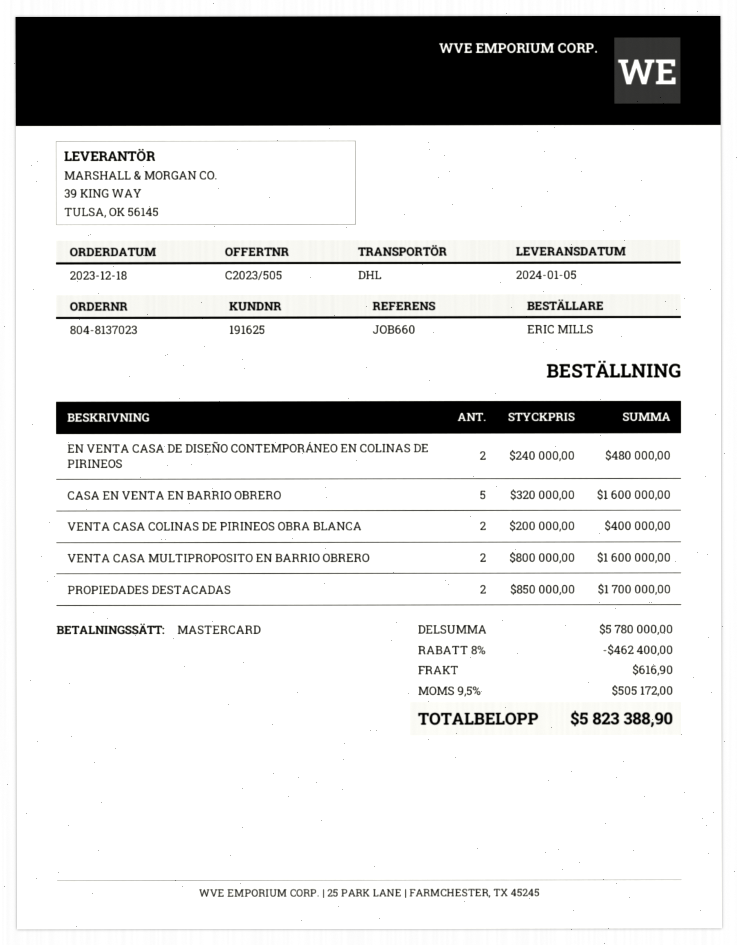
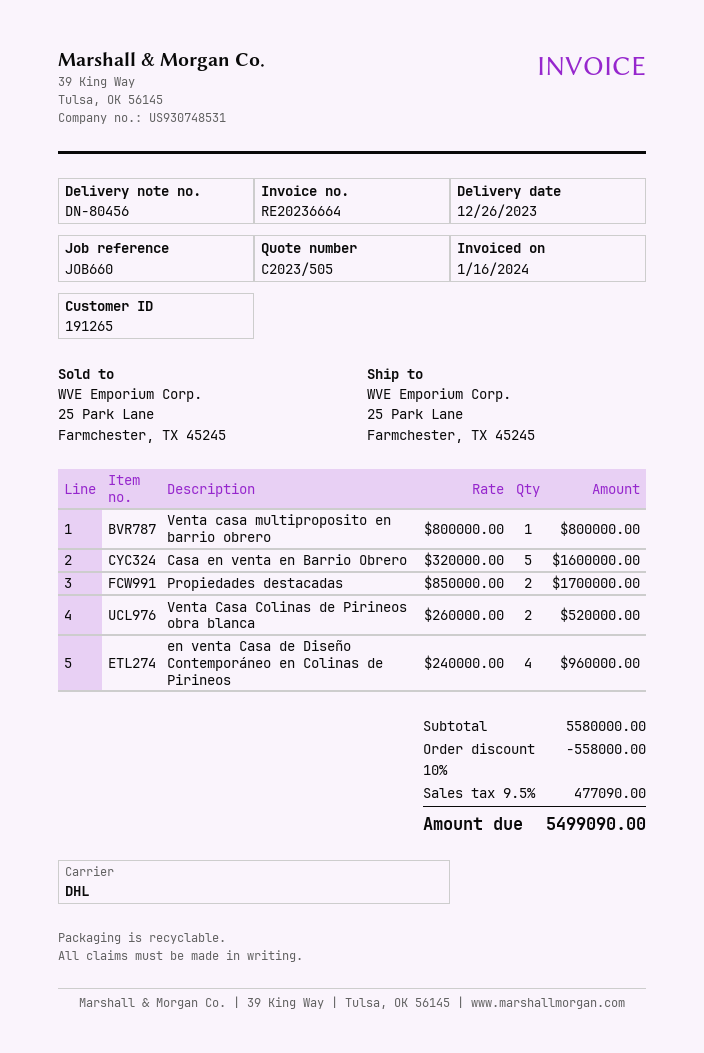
delivery date: 2024-01-05 -> 2023-12-26
customer number: 191625 -> 191265
EN VENTA CASA DE DISEÑO CONTEMPORÁNEO EN COLINAS DE PIRINEOS: 2 x 240000.00 = 480000.00 -> 4 x 240000.00 = 960000.00
VENTA CASA COLINAS DE PIRINEOS OBRA BLANCA: 2 x 200000.00 = 400000.00 -> 2 x 260000.00 = 520000.00
VENTA CASA MULTIPROPOSITO EN BARRIO OBRERO: 2 x 800000.00 = 1600000.00 -> 1 x 800000.00 = 800000.00
subtotal: 5780000.00 -> 5580000.00
discount: 8% = 462400.00 -> 10% = 558000.00
shipping: 616.90 -> none
tax: 9.5% = 505172.00 -> 9.5% = 477090.00
total: 5823388.90 -> 5499090.00

